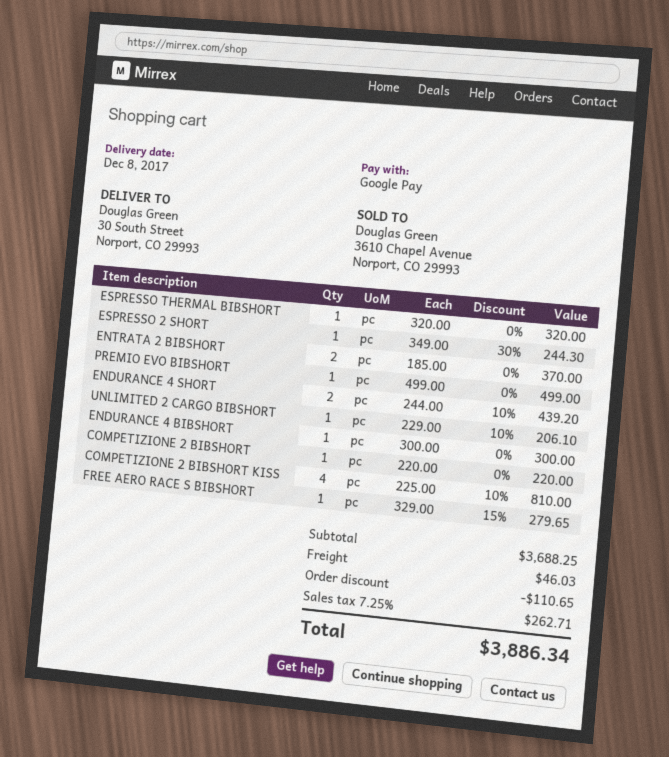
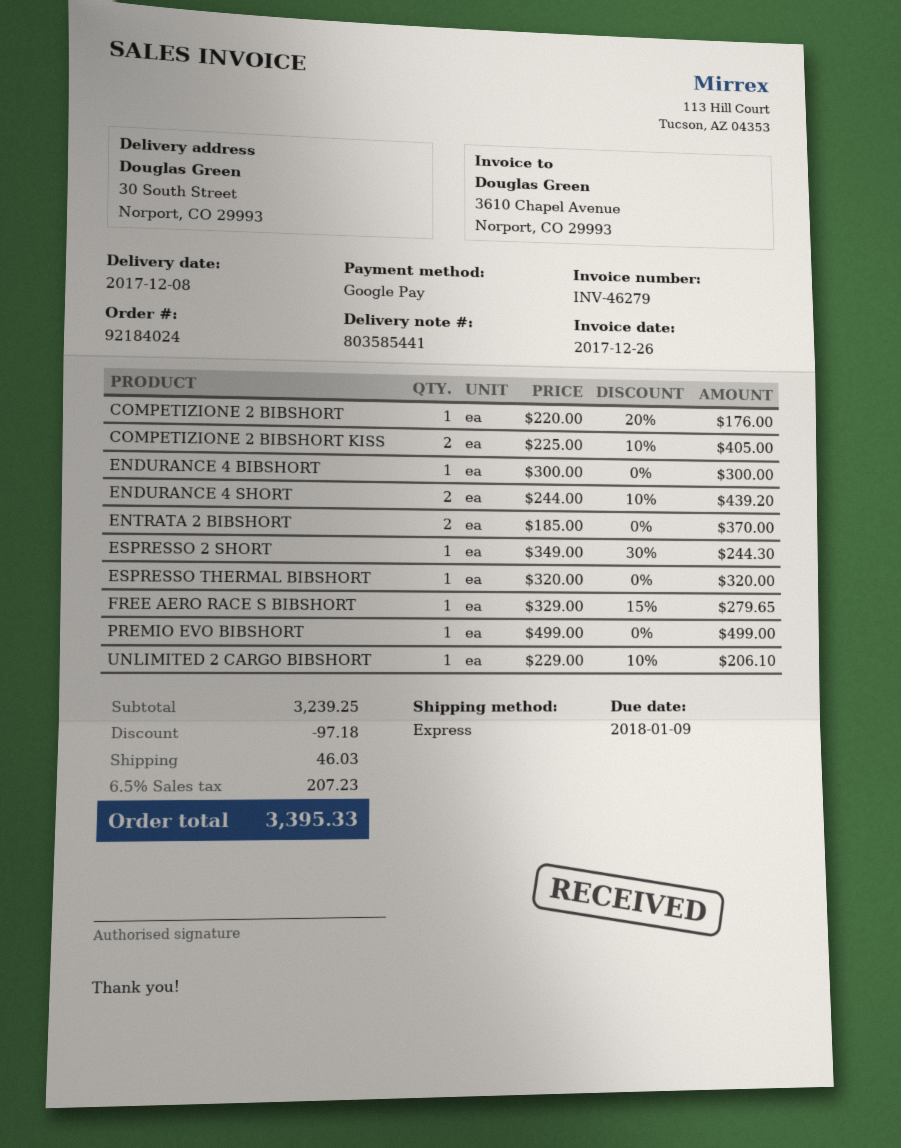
COMPETIZIONE 2 BIBSHORT: 1 x 220.00 = 220.00 -> 1 x 220.00 - 20% = 176.00
COMPETIZIONE 2 BIBSHORT KISS: 4 x 225.00 - 10% = 810.00 -> 2 x 225.00 - 10% = 405.00
subtotal: 3688.25 -> 3239.25
discount: 110.65 -> 97.18
tax: 7.25% = 262.71 -> 6.5% = 207.23
total: 3886.34 -> 3395.33

